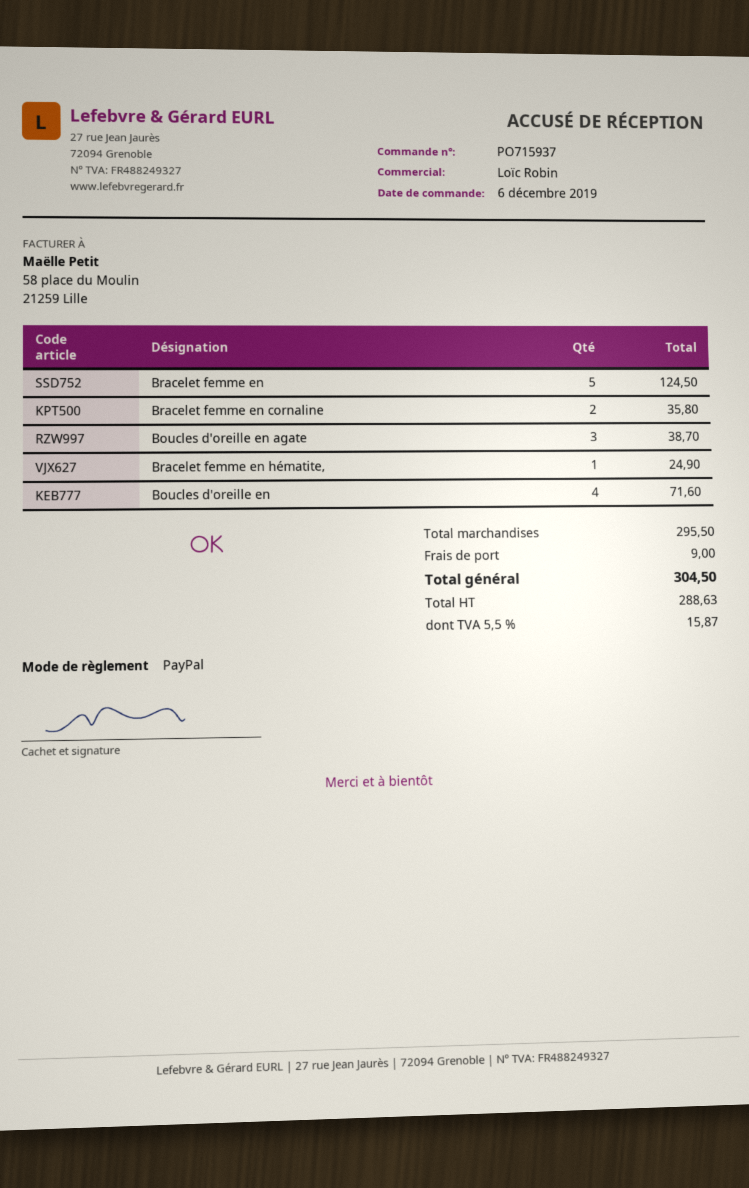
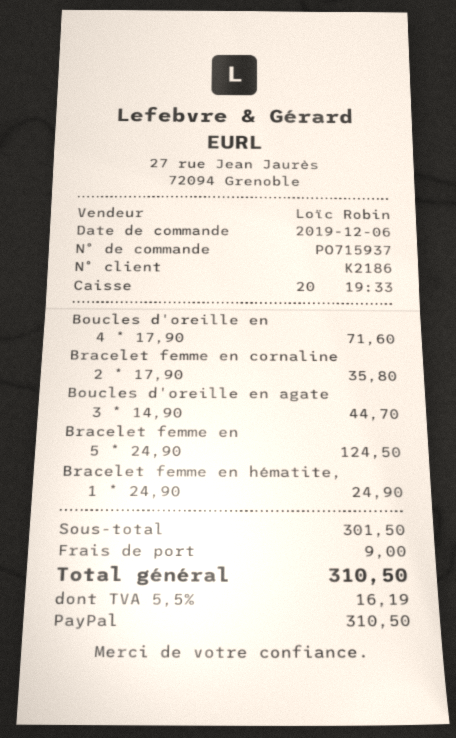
Boucles d'oreille en agate: 3 for 38.70 -> 3 for 44.70
subtotal: 295.50 -> 301.50
tax: 5.5% = 15.87 -> 5.5% = 16.19
total: 304.50 -> 310.50

